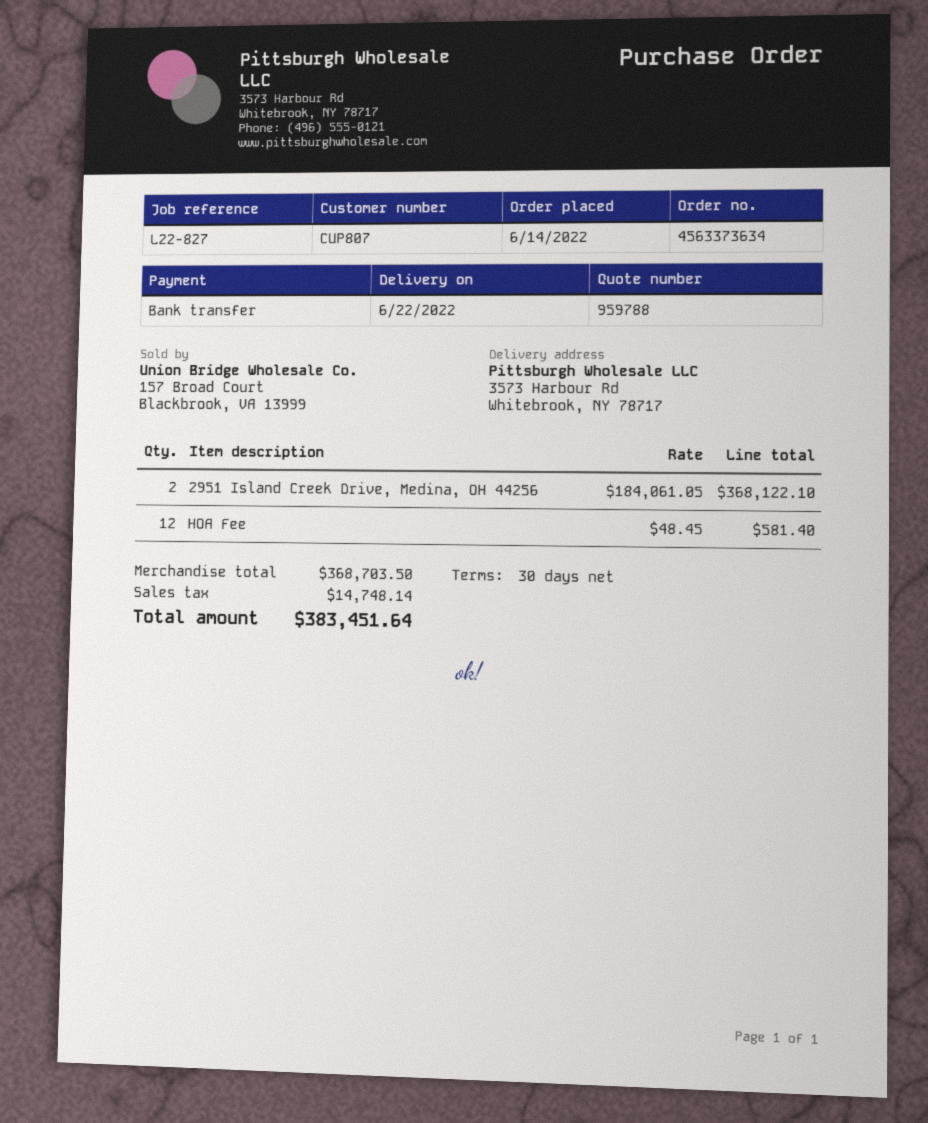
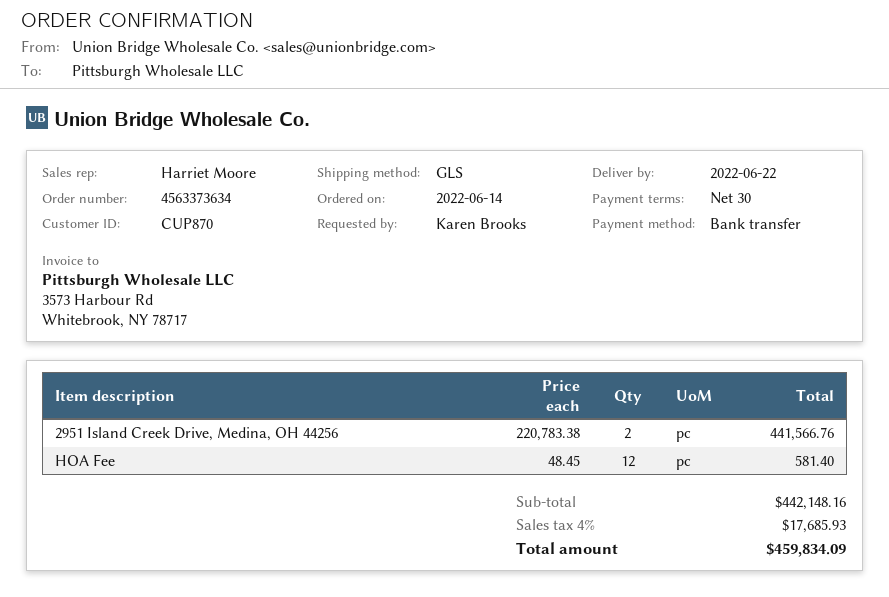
customer number: CUP807 -> CUP870
2951 Island Creek Drive, Medina, OH 44256: 2 x 184061.05 = 368122.10 -> 2 x 220783.38 = 441566.76
subtotal: 368703.50 -> 442148.16
tax: 14748.14 -> 17685.93
total: 383451.64 -> 459834.09

